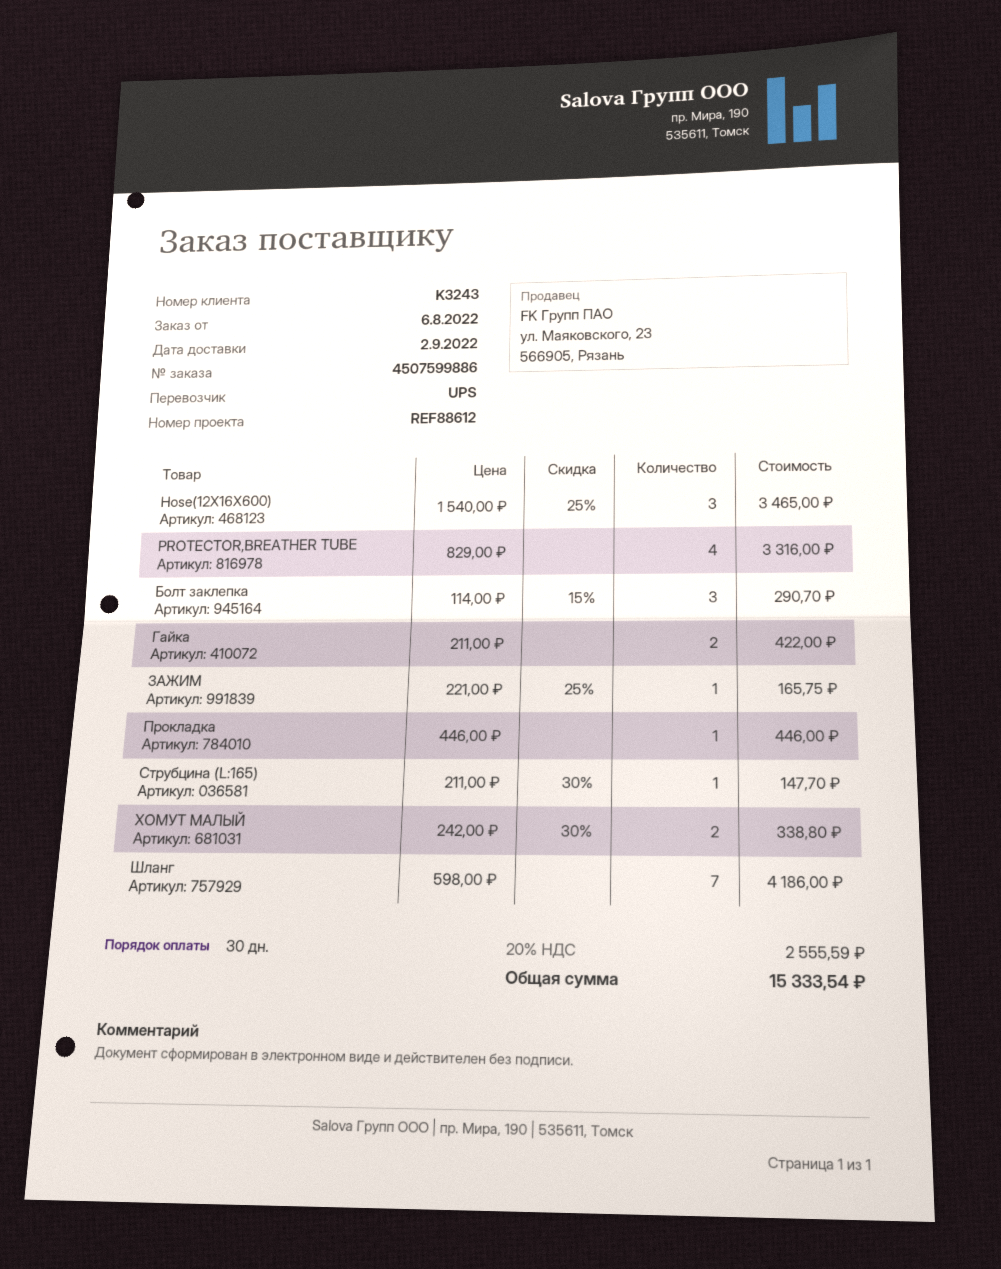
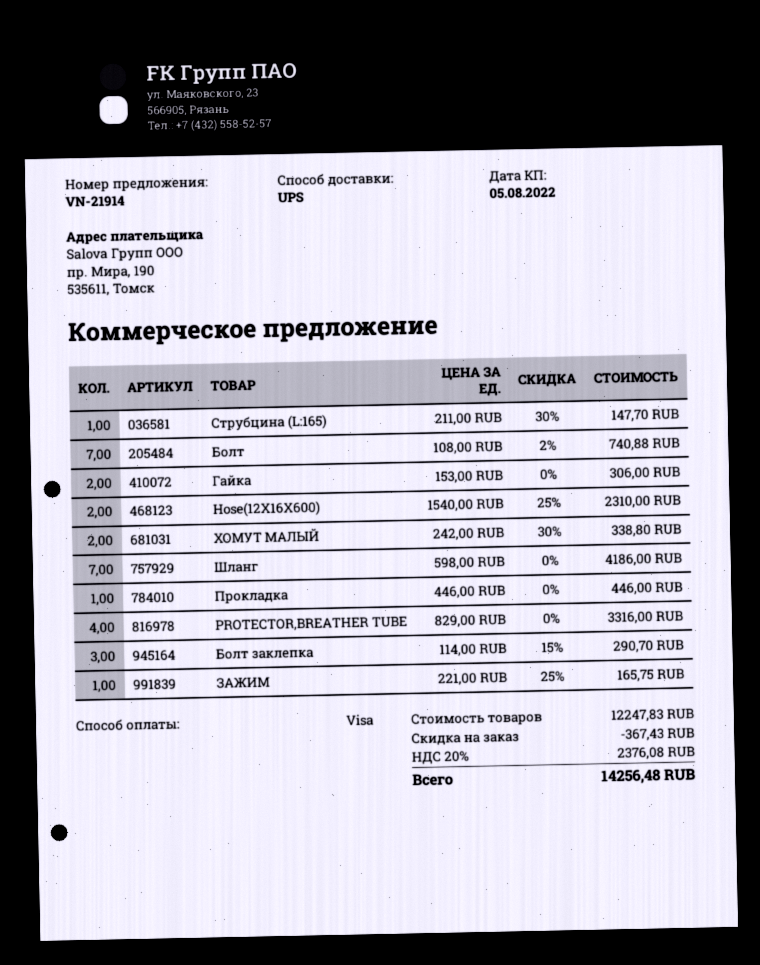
Hose(12X16X600): 3 x 1540.00 - 25% = 3465.00 -> 2 x 1540.00 - 25% = 2310.00
Гайка: 2 x 211.00 = 422.00 -> 2 x 153.00 = 306.00
Болт: none -> 7 x 108.00 - 2% = 740.88
discount: none -> 367.43
tax: 20% = 2555.59 -> 20% = 2376.08
total: 15333.54 -> 14256.48

